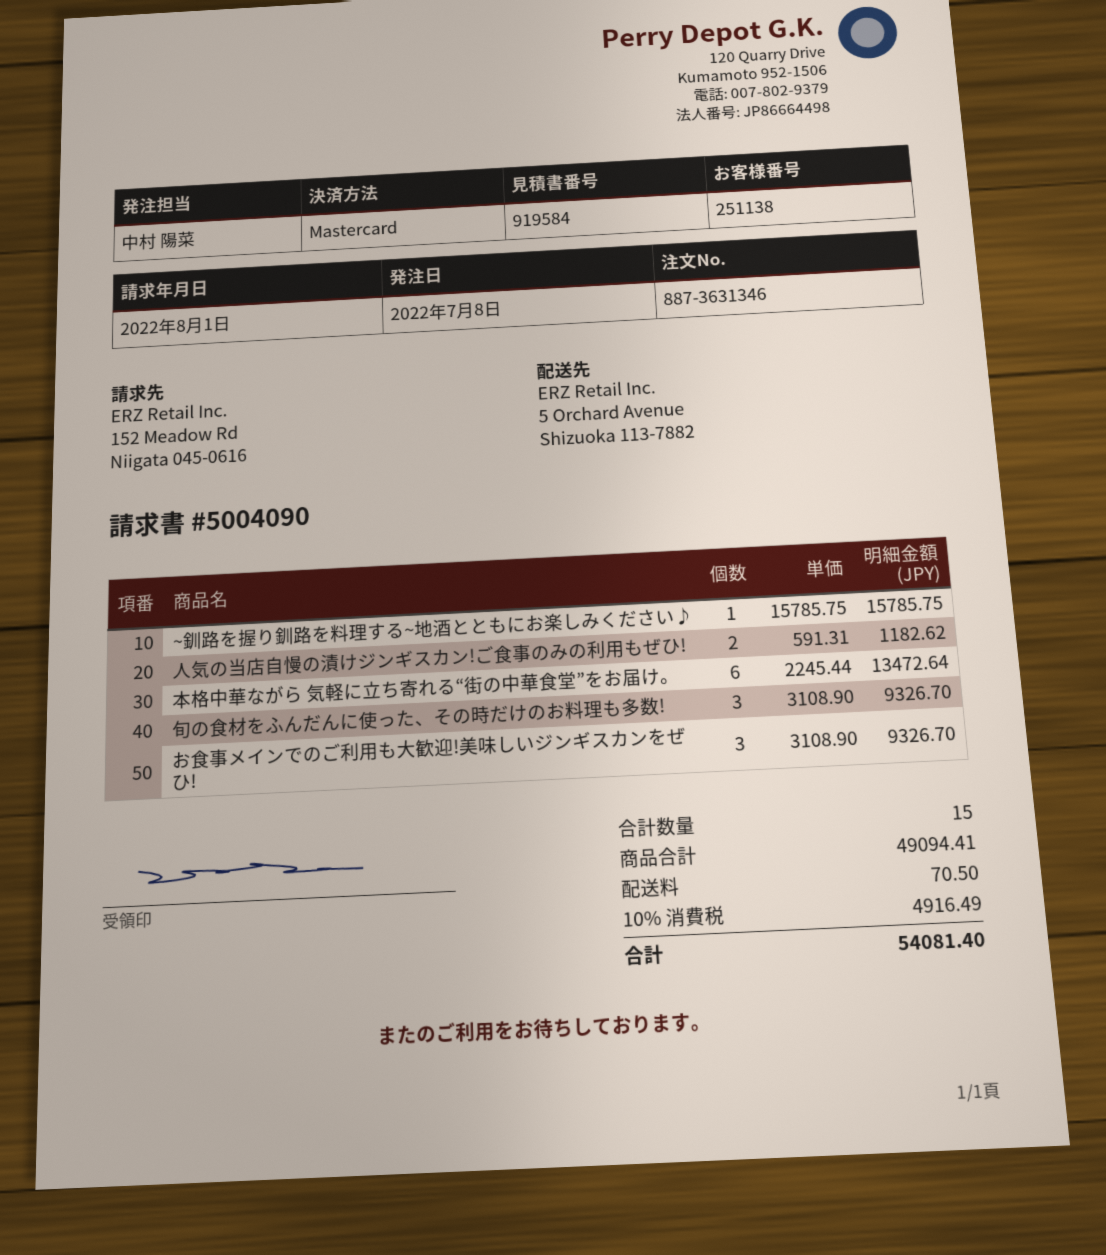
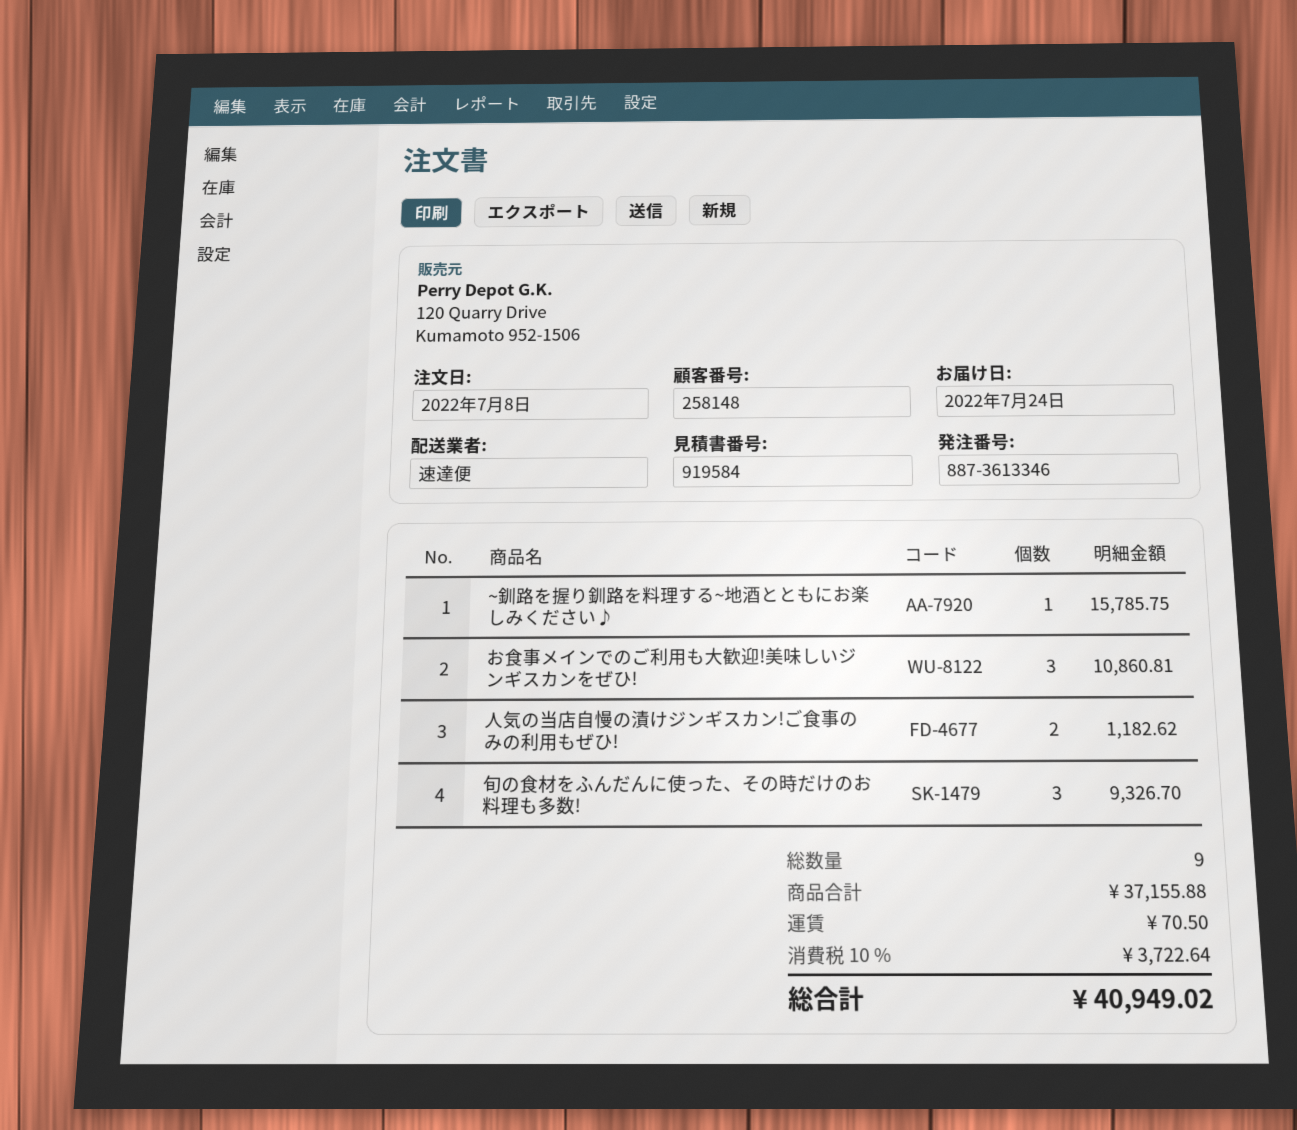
order number: 887-3631346 -> 887-3613346
customer number: 251138 -> 258148
本格中華ながら 気軽に立ち寄れる“街の中華食堂”をお届け。: 6 for 13472.64 -> none
お食事メインでのご利用も大歓迎!美味しいジンギスカンをぜひ!: 3 for 9326.70 -> 3 for 10860.81
total quantity: 15 -> 9
subtotal: 49094.41 -> 37155.88
tax: 10% = 4916.49 -> 10% = 3722.64
total: 54081.40 -> 40949.02

